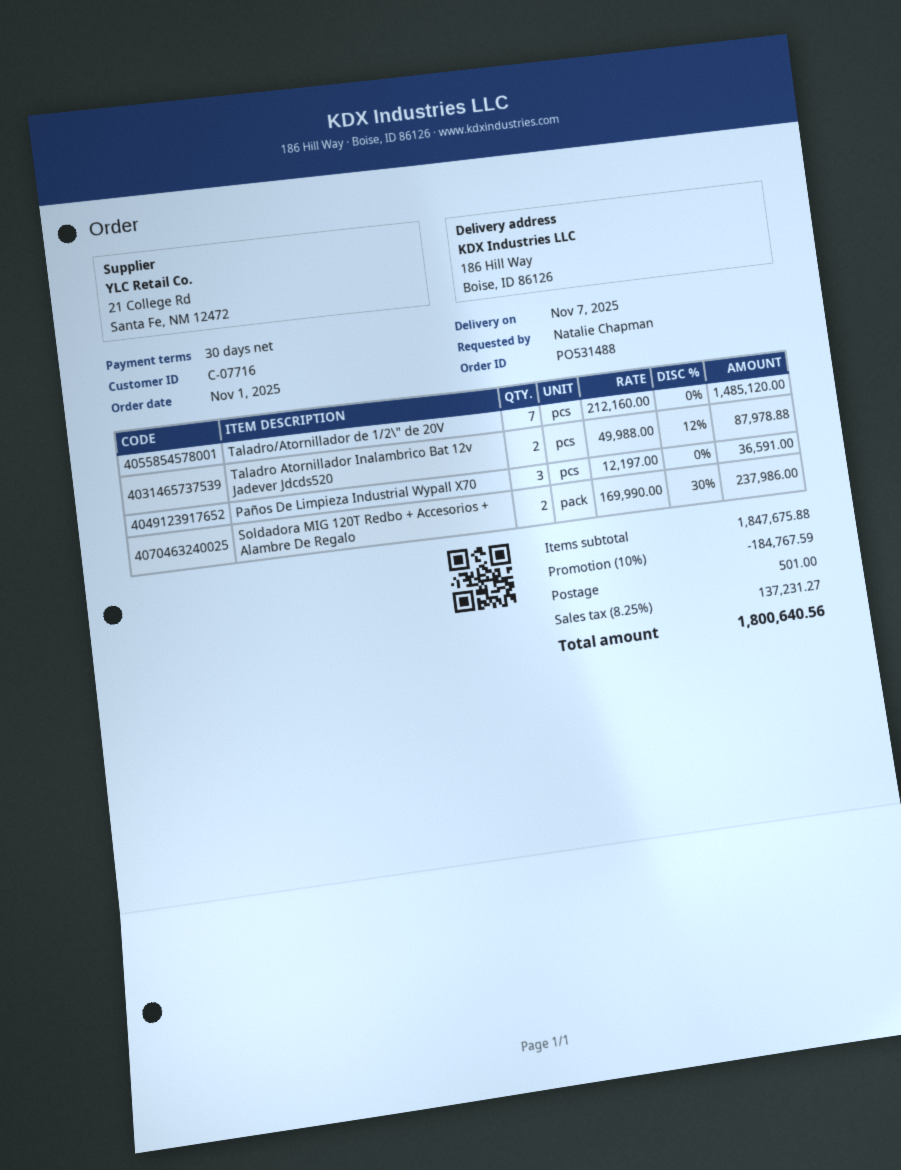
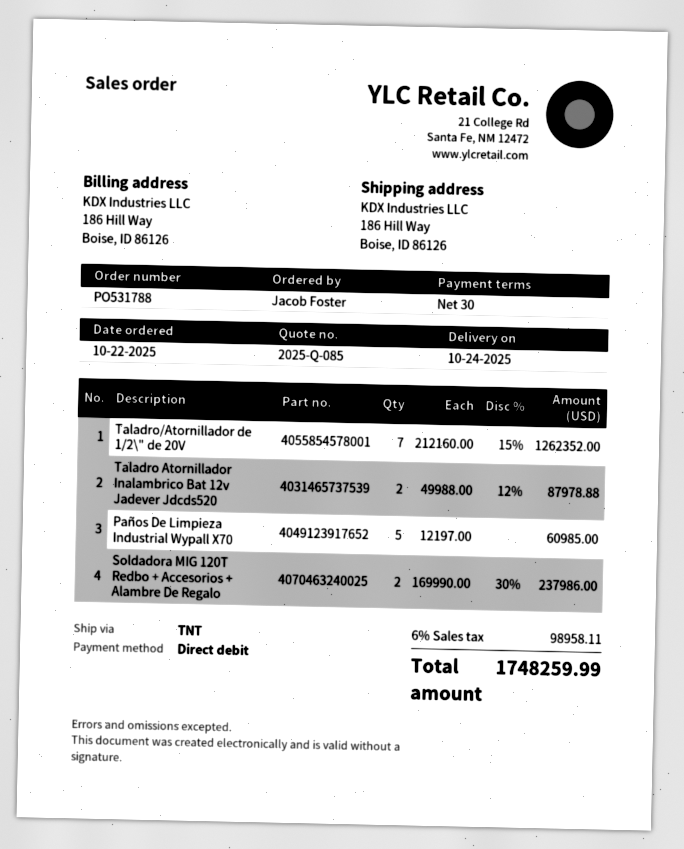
order number: PO531488 -> PO531788
order date: 2025-11-01 -> 2025-10-22
delivery date: 2025-11-07 -> 2025-10-24
ordered by: Natalie Chapman -> Jacob Foster
Taladro/Atornillador de 1/2\" de 20V: 7 x 212160.00 = 1485120.00 -> 7 x 212160.00 - 15% = 1262352.00
Paños De Limpieza Industrial Wypall X70: 3 x 12197.00 = 36591.00 -> 5 x 12197.00 = 60985.00
discount: 10% = 184767.59 -> none
shipping: 501.00 -> none
tax: 8.25% = 137231.27 -> 6% = 98958.11
total: 1800640.56 -> 1748259.99

